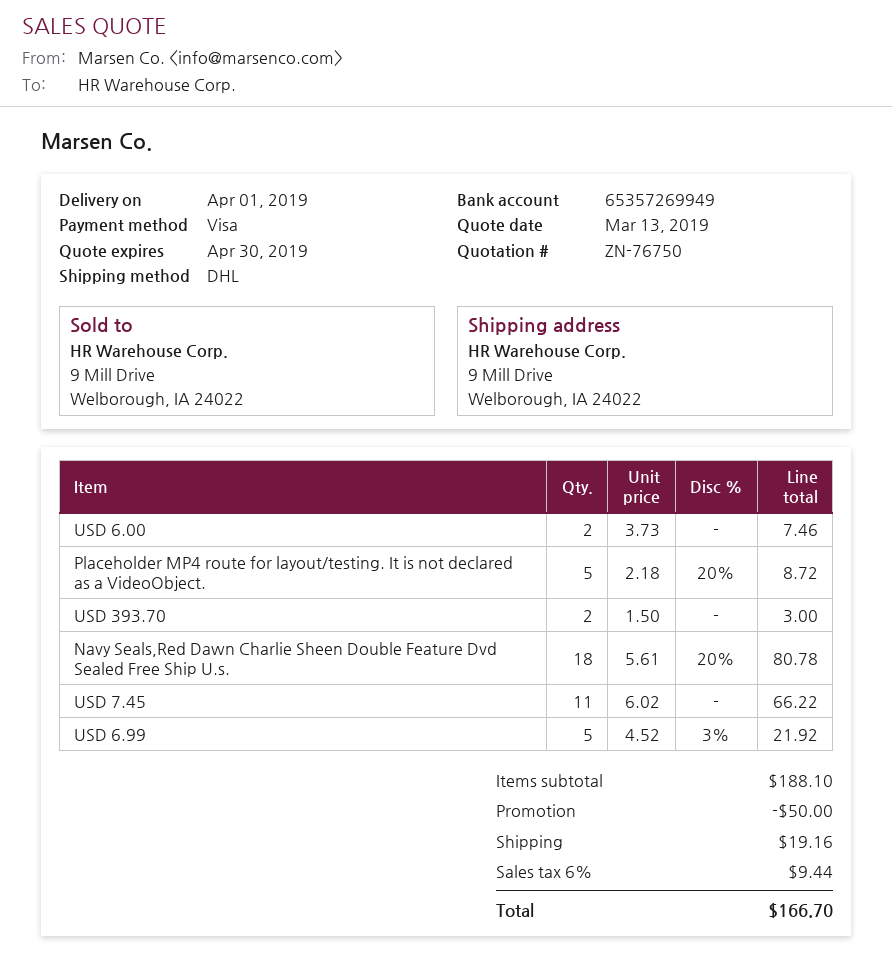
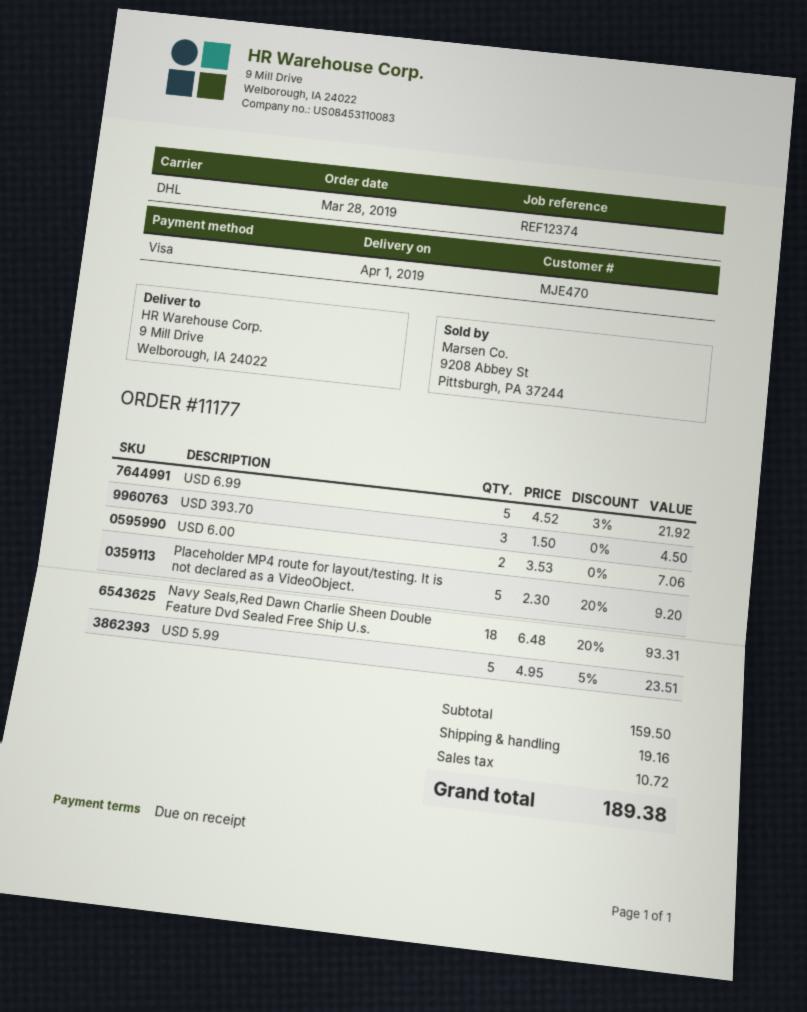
USD 6.00: 2 x 3.73 = 7.46 -> 2 x 3.53 = 7.06
Placeholder MP4 route for layout/testing. It is not declared as a VideoObject.: 5 x 2.18 - 20% = 8.72 -> 5 x 2.30 - 20% = 9.20
USD 393.70: 2 x 1.50 = 3.00 -> 3 x 1.50 = 4.50
Navy Seals,Red Dawn Charlie Sheen Double Feature Dvd Sealed Free Ship U.s.: 18 x 5.61 - 20% = 80.78 -> 18 x 6.48 - 20% = 93.31
USD 7.45: 11 x 6.02 = 66.22 -> none
USD 5.99: none -> 5 x 4.95 - 5% = 23.51
subtotal: 188.10 -> 159.50
discount: 50.00 -> none
tax: 9.44 -> 10.72
total: 166.70 -> 189.38

